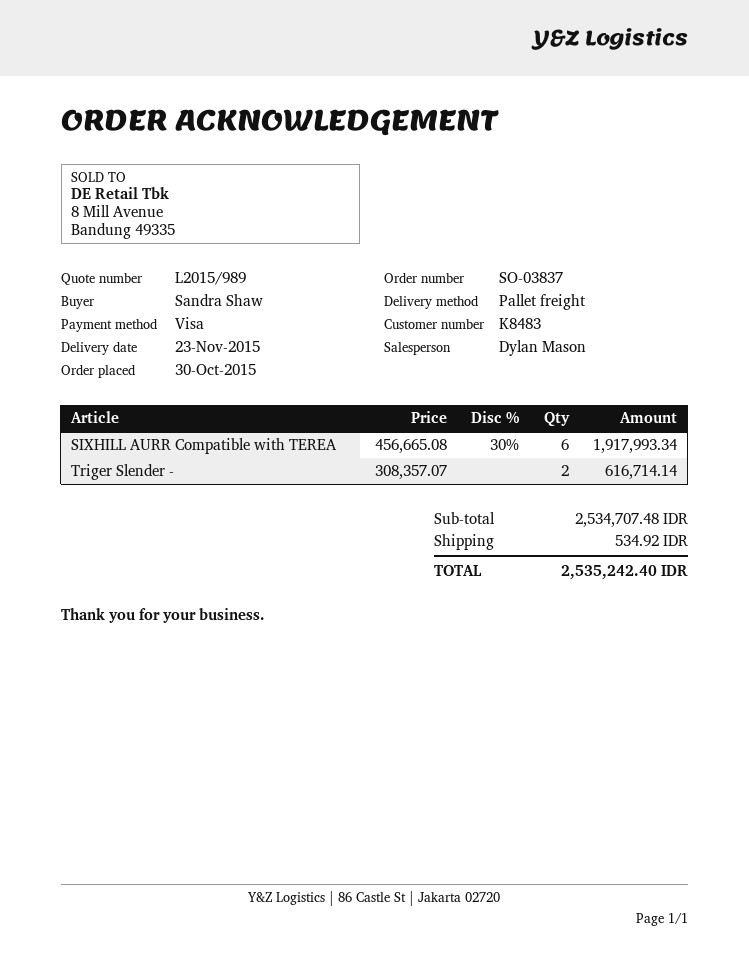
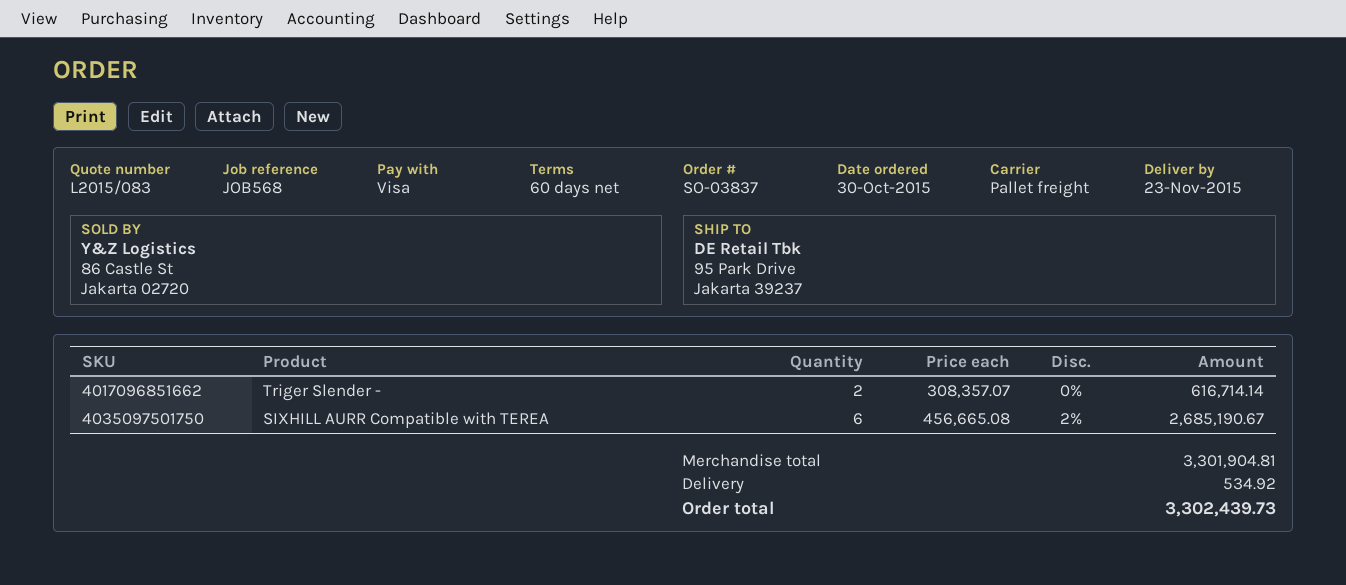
quote number: L2015/989 -> L2015/083
SIXHILL AURR Compatible with TEREA: 6 x 456665.08 - 30% = 1917993.34 -> 6 x 456665.08 - 2% = 2685190.67
subtotal: 2534707.48 -> 3301904.81
total: 2535242.40 -> 3302439.73

